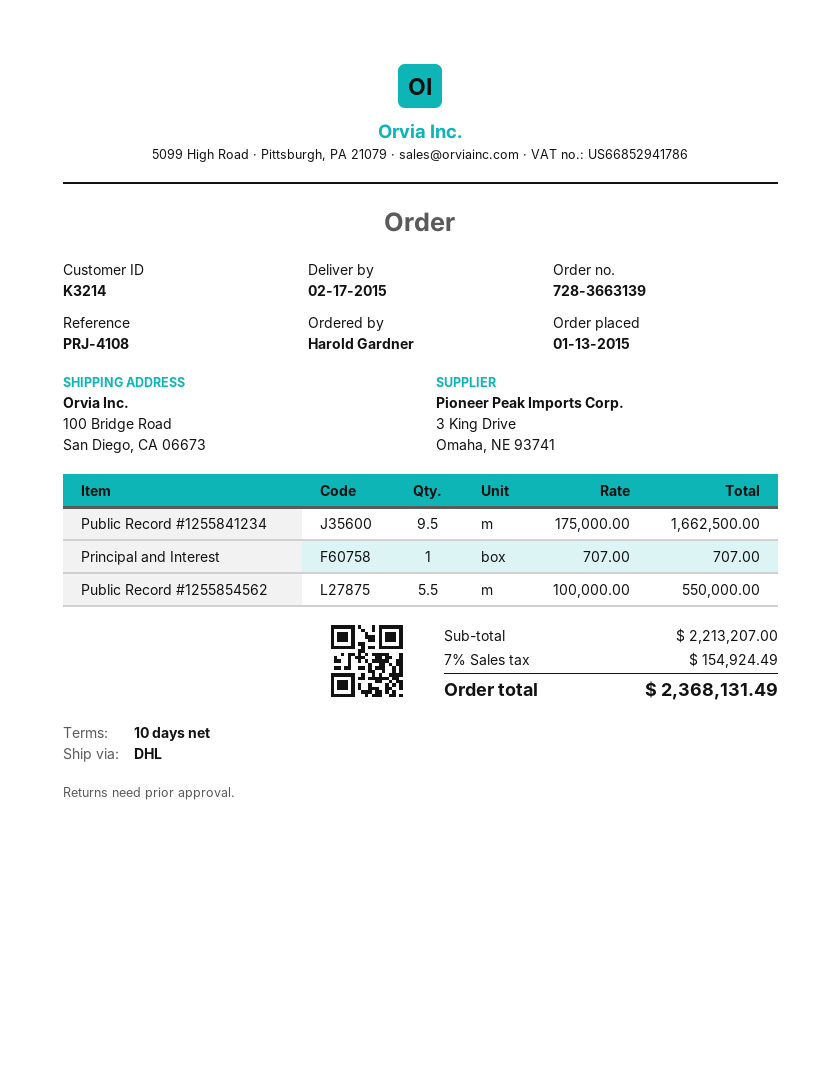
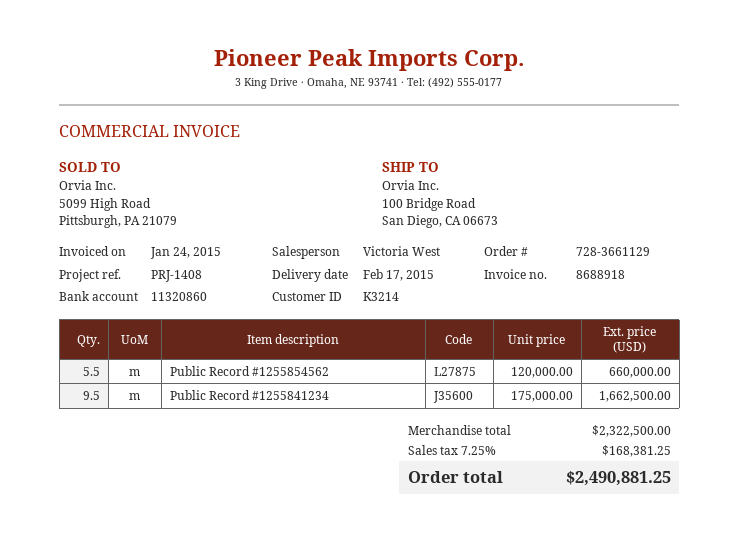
order number: 728-3663139 -> 728-3661129
reference: PRJ-4108 -> PRJ-1408
Principal and Interest: 1 x 707.00 = 707.00 -> none
Public Record #1255854562: 5.5 x 100000.00 = 550000.00 -> 5.5 x 120000.00 = 660000.00
subtotal: 2213207.00 -> 2322500.00
tax: 7% = 154924.49 -> 7.25% = 168381.25
total: 2368131.49 -> 2490881.25

